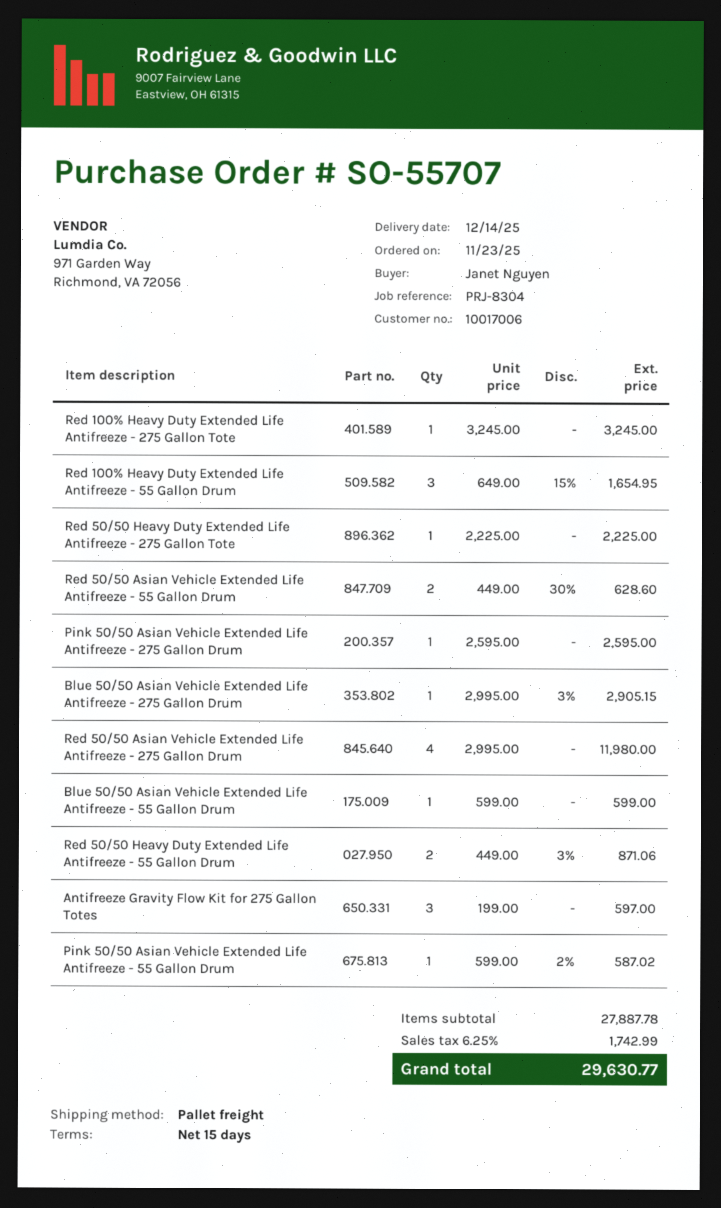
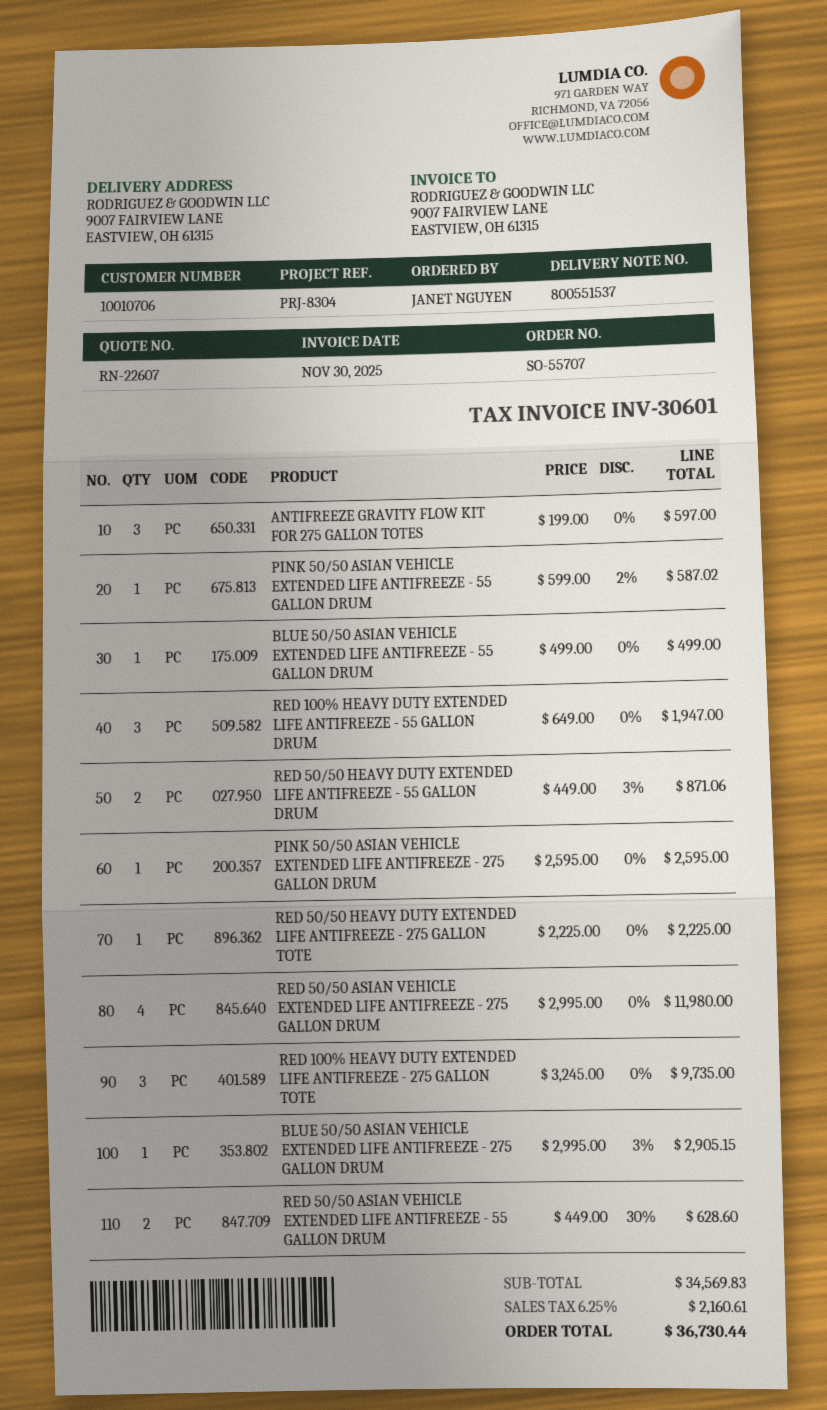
customer number: 10017006 -> 10010706
Red 100% Heavy Duty Extended Life Antifreeze - 275 Gallon Tote: 1 x 3245.00 = 3245.00 -> 3 x 3245.00 = 9735.00
Red 100% Heavy Duty Extended Life Antifreeze - 55 Gallon Drum: 3 x 649.00 - 15% = 1654.95 -> 3 x 649.00 = 1947.00
Blue 50/50 Asian Vehicle Extended Life Antifreeze - 55 Gallon Drum: 1 x 599.00 = 599.00 -> 1 x 499.00 = 499.00
subtotal: 27887.78 -> 34569.83
tax: 6.25% = 1742.99 -> 6.25% = 2160.61
total: 29630.77 -> 36730.44

